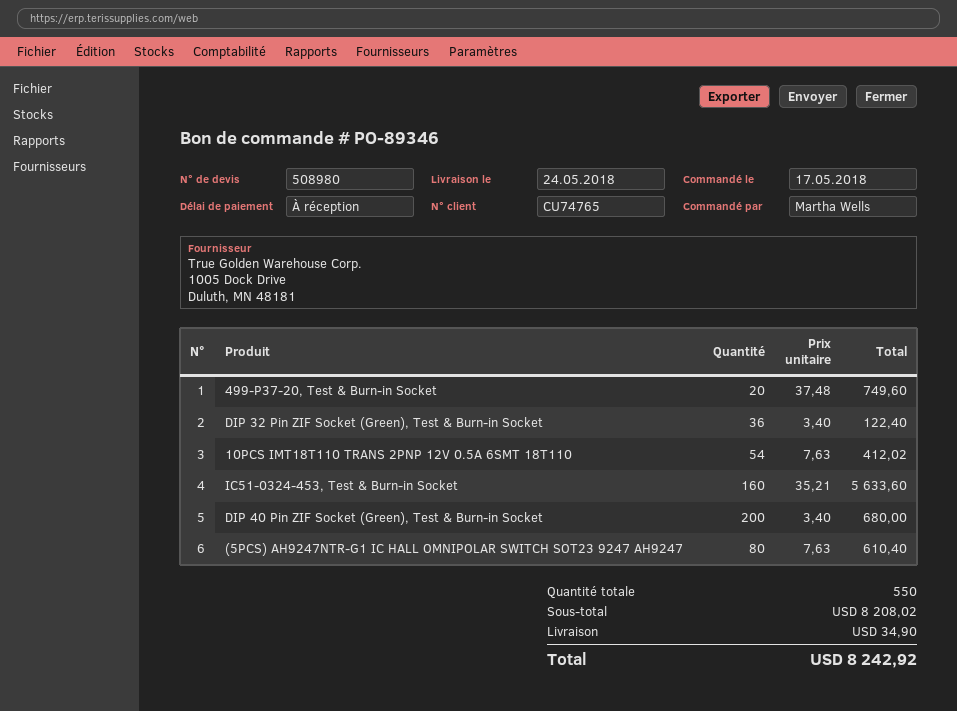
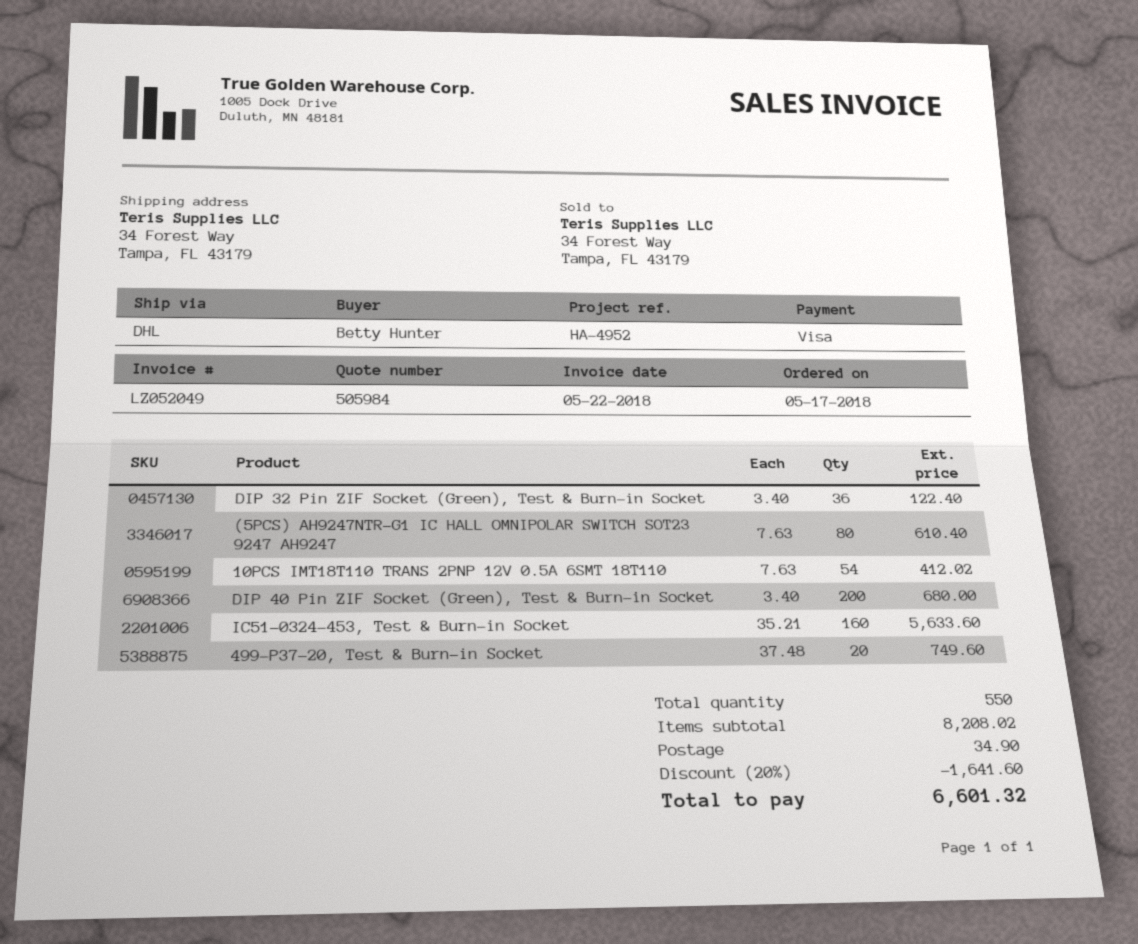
quote number: 508980 -> 505984
ordered by: Martha Wells -> Betty Hunter
discount: none -> 20% = 1641.60
total: 8242.92 -> 6601.32

